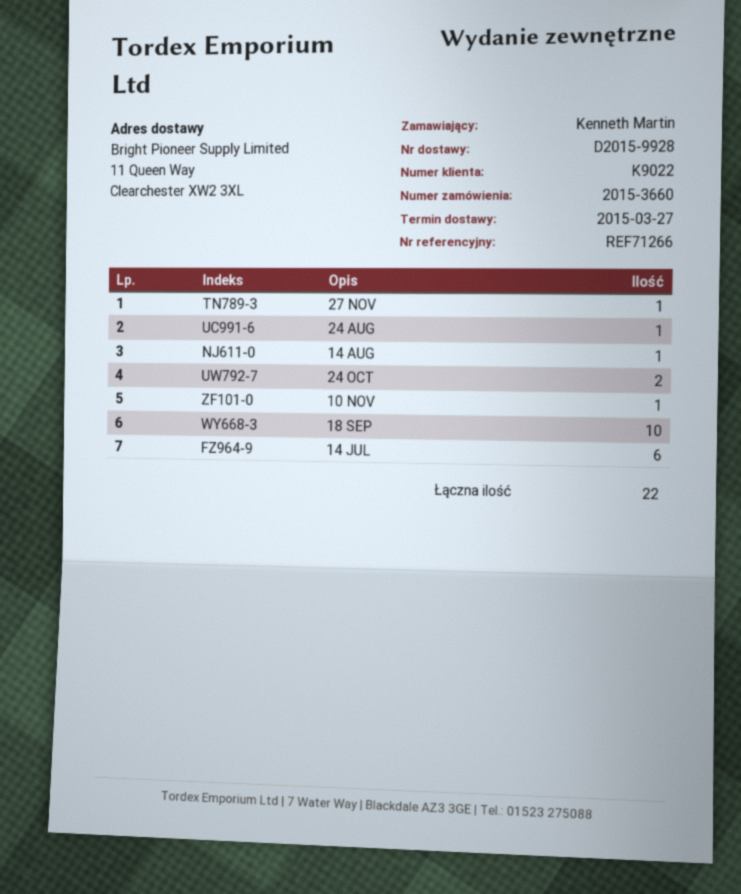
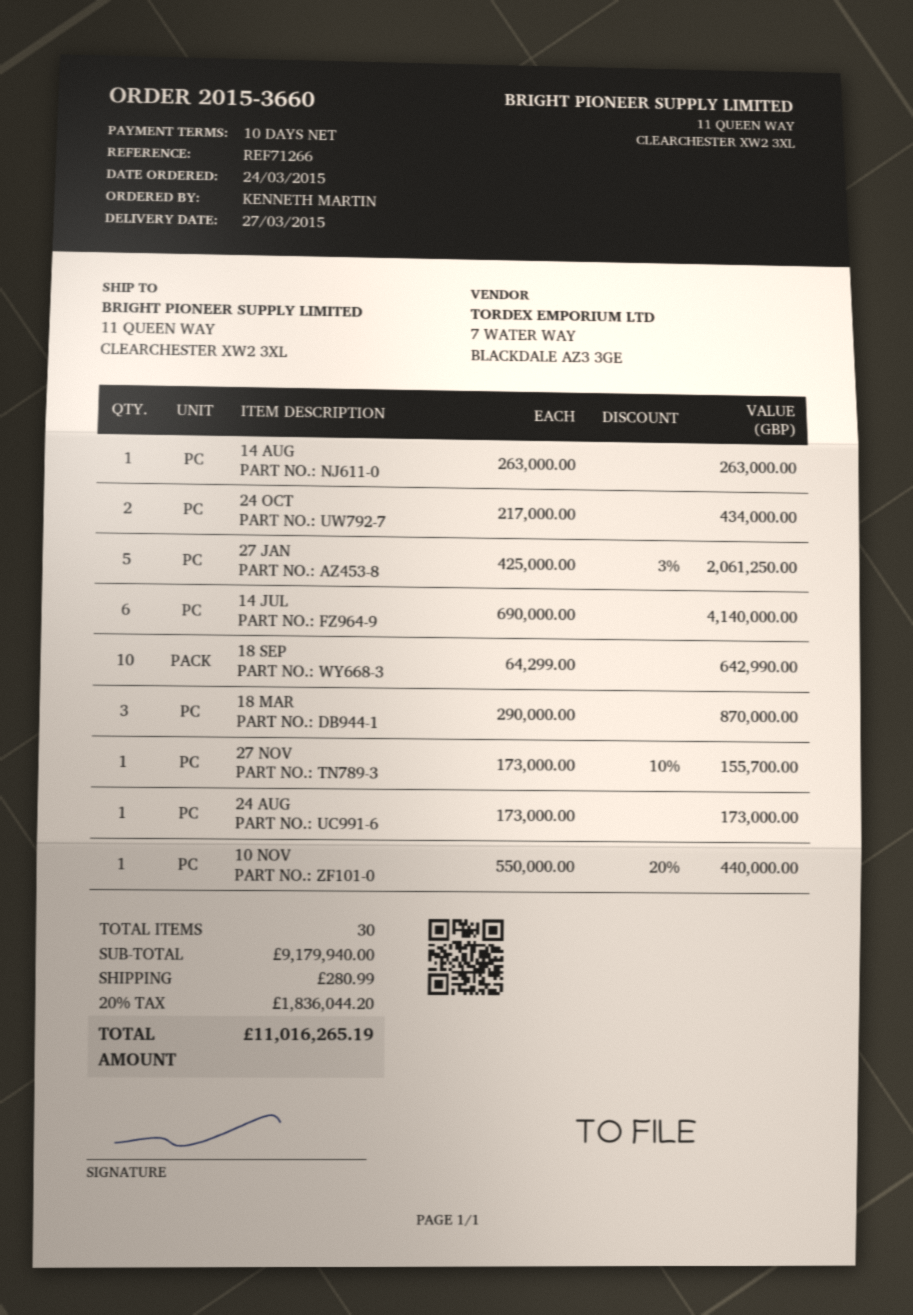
27 JAN: none -> 5
18 MAR: none -> 3
total quantity: 22 -> 30

